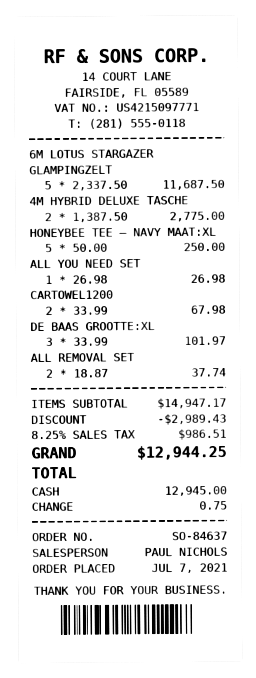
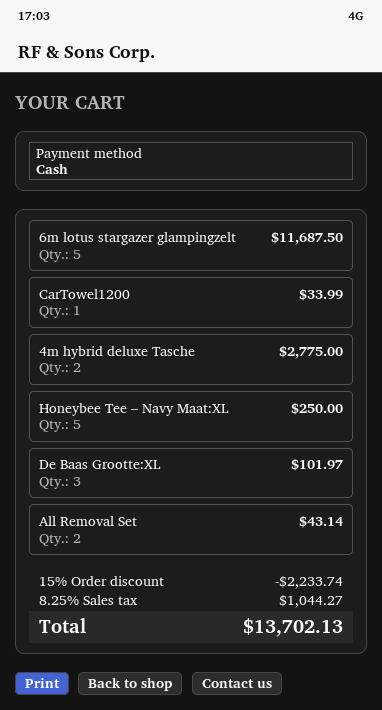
ALL YOU NEED SET: 1 for 26.98 -> none
CARTOWEL1200: 2 for 67.98 -> 1 for 33.99
ALL REMOVAL SET: 2 for 37.74 -> 2 for 43.14
discount: 2989.43 -> 2233.74
tax: 8.25% = 986.51 -> 8.25% = 1044.27
total: 12944.25 -> 13702.13

